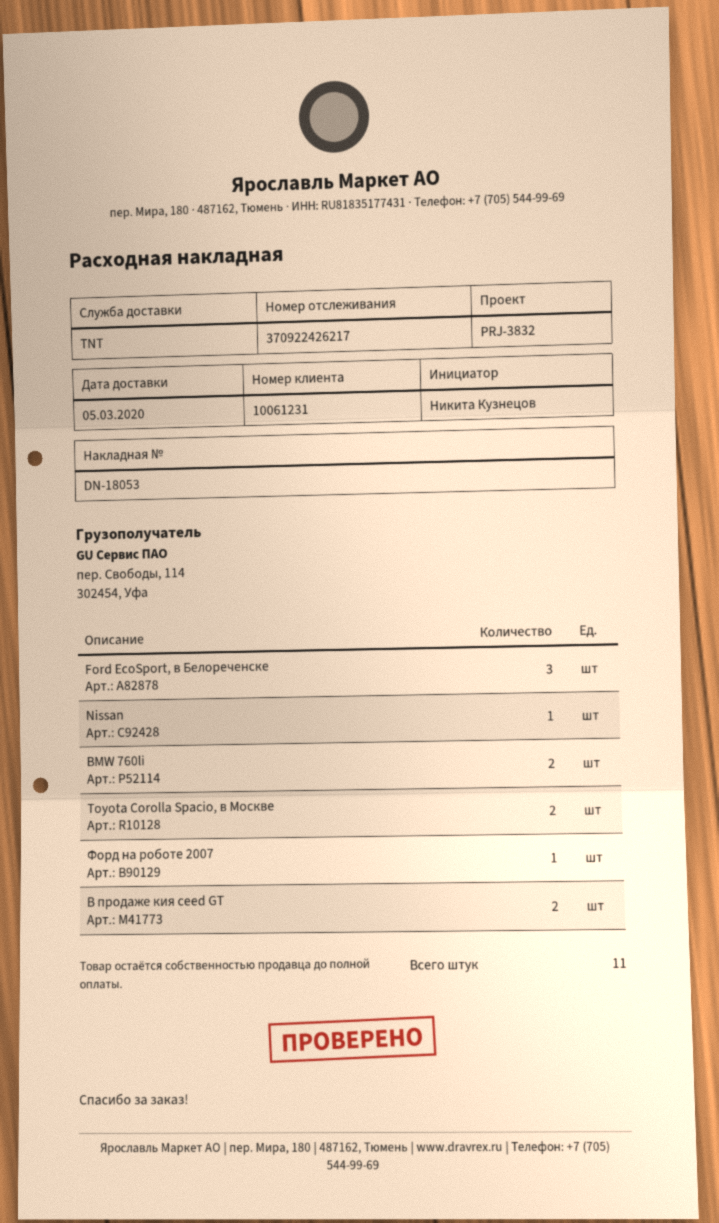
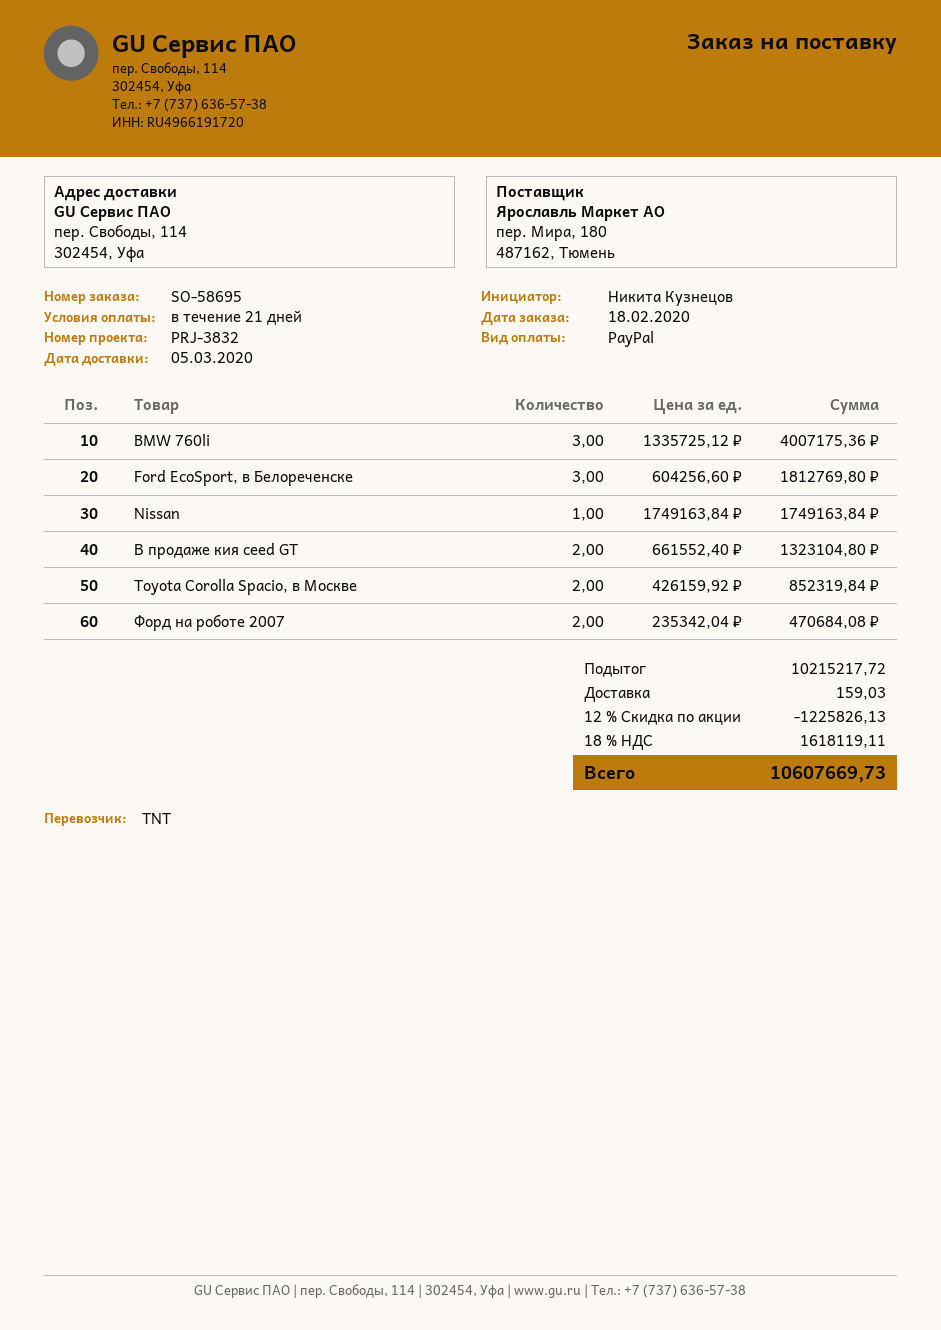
BMW 760li: 2 -> 3
Форд на роботе 2007: 1 -> 2

